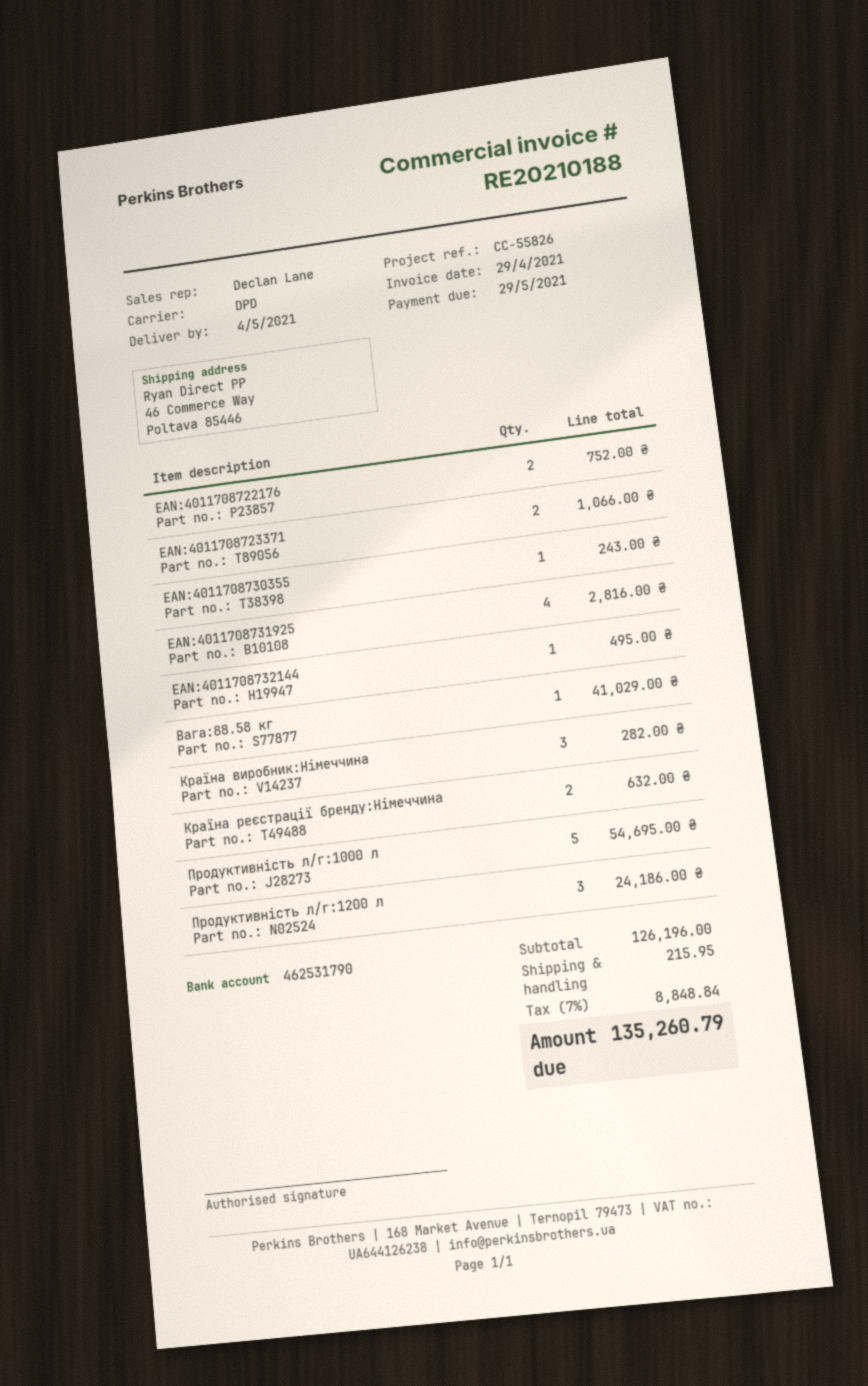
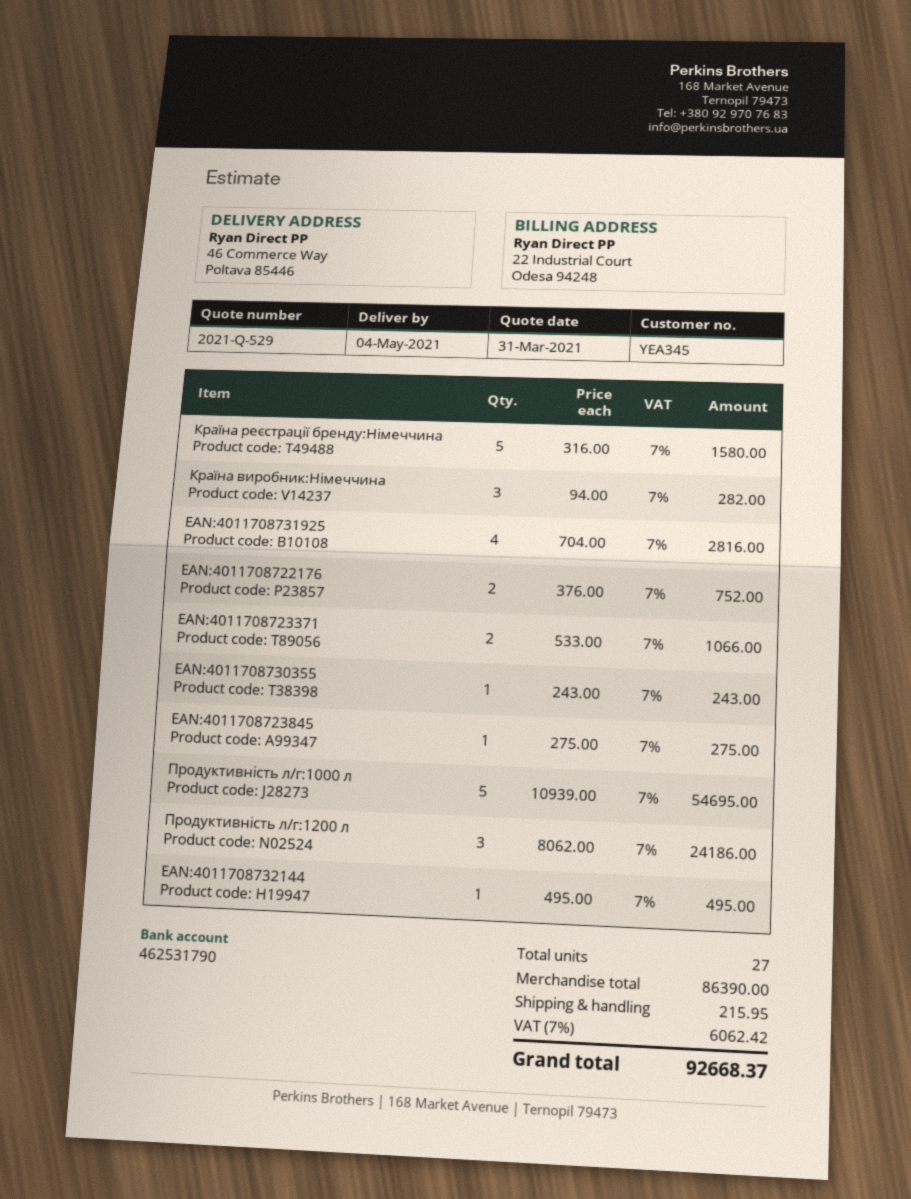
Вага:88.58 кг: 1 for 41029.00 -> none
Країна реєстрації бренду:Німеччина: 2 for 632.00 -> 5 for 1580.00
EAN:4011708723845: none -> 1 for 275.00
subtotal: 126196.00 -> 86390.00
tax: 7% = 8848.84 -> 7% = 6062.42
total: 135260.79 -> 92668.37

